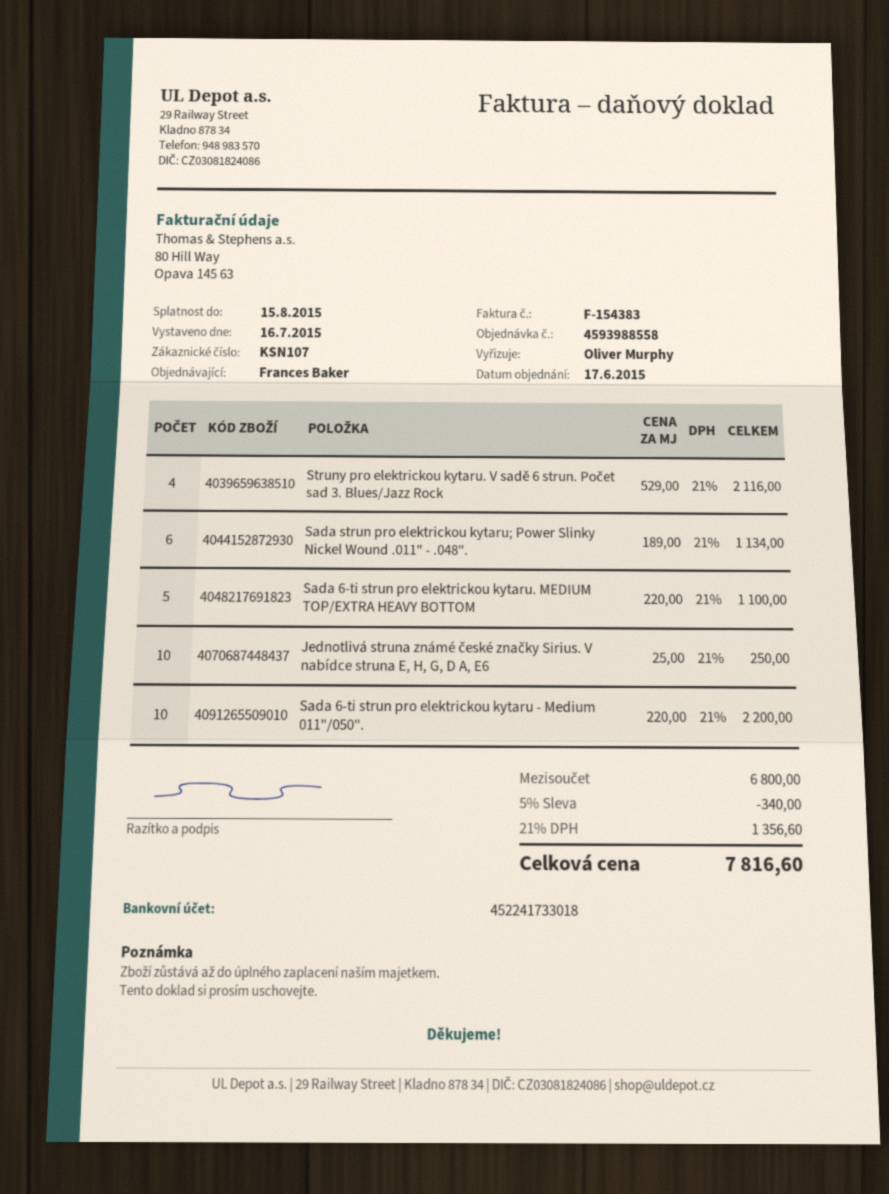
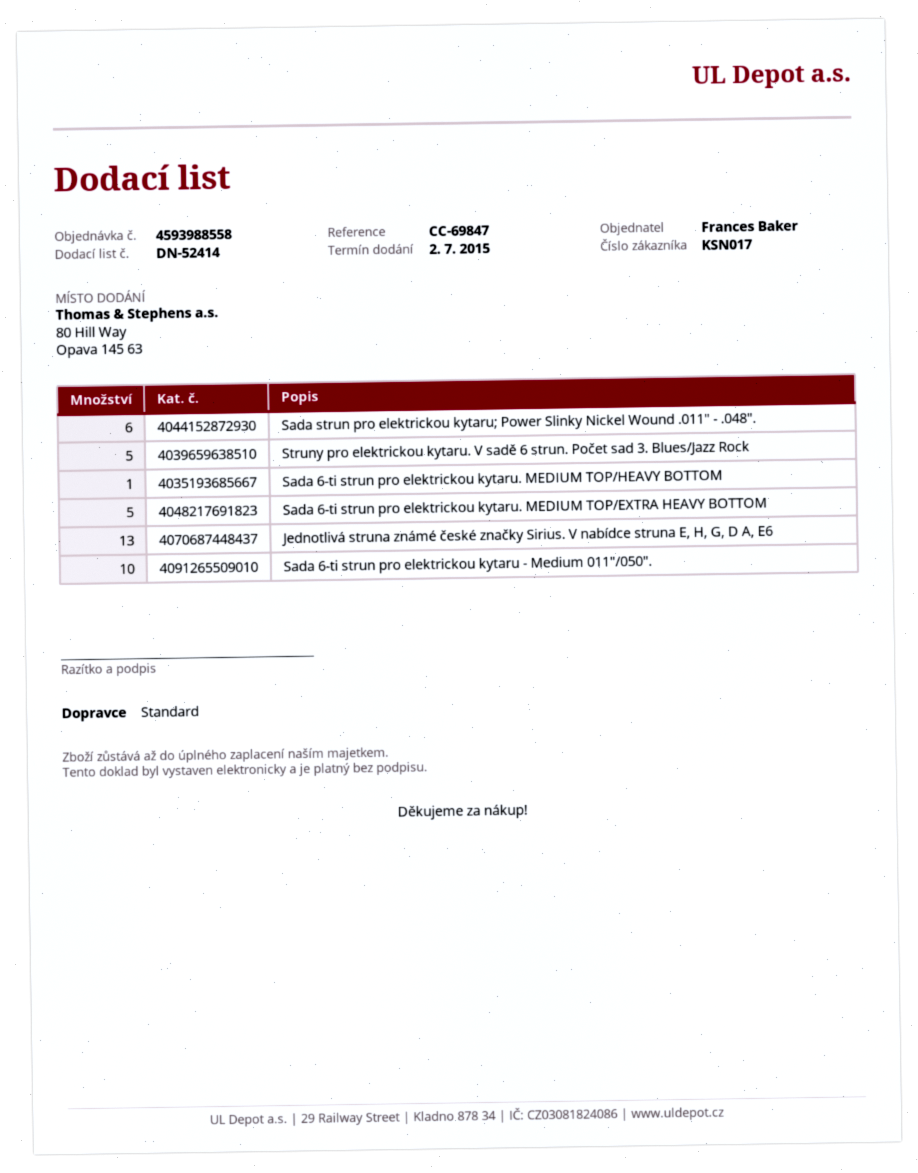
customer number: KSN107 -> KSN017
Struny pro elektrickou kytaru. V sadě 6 strun. Počet sad 3. Blues/Jazz Rock: 4 -> 5
Jednotlivá struna známé české značky Sirius. V nabídce struna E, H, G, D A, E6: 10 -> 13
Sada 6-ti strun pro elektrickou kytaru. MEDIUM TOP/HEAVY BOTTOM: none -> 1

